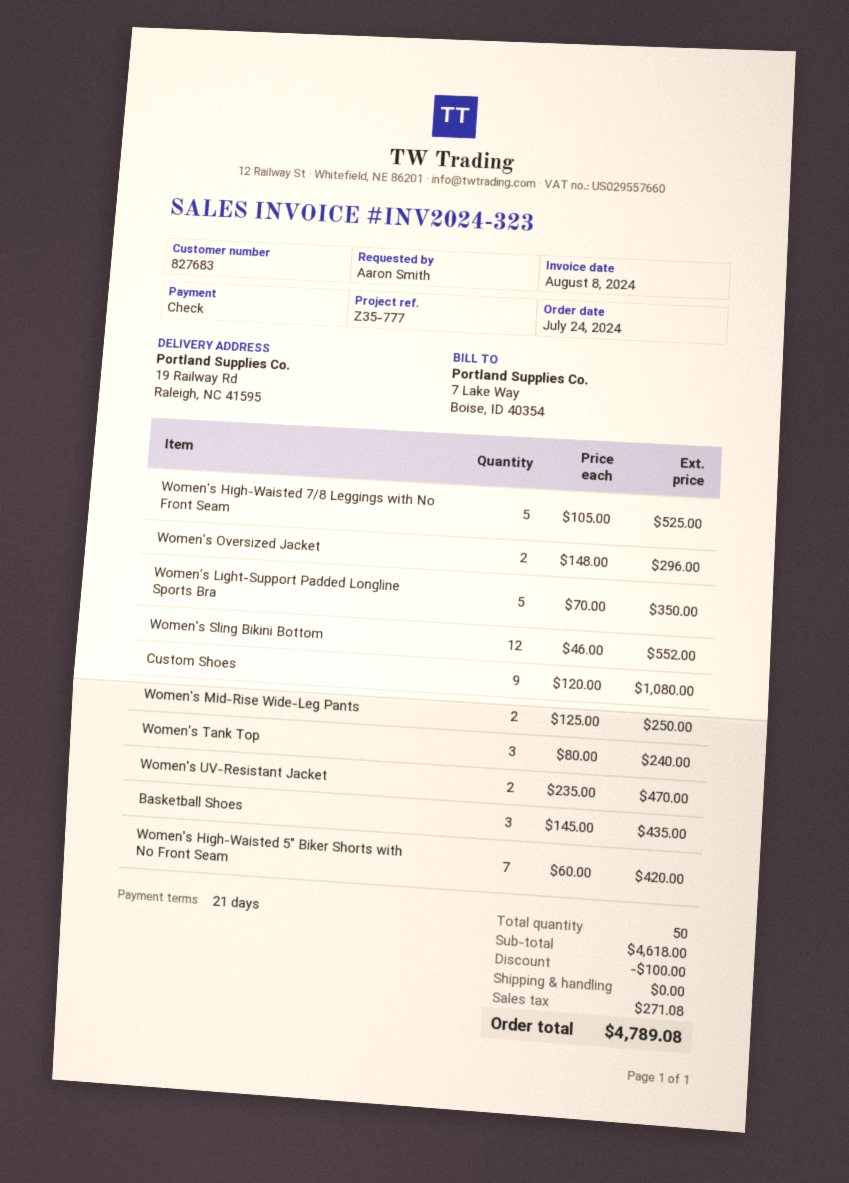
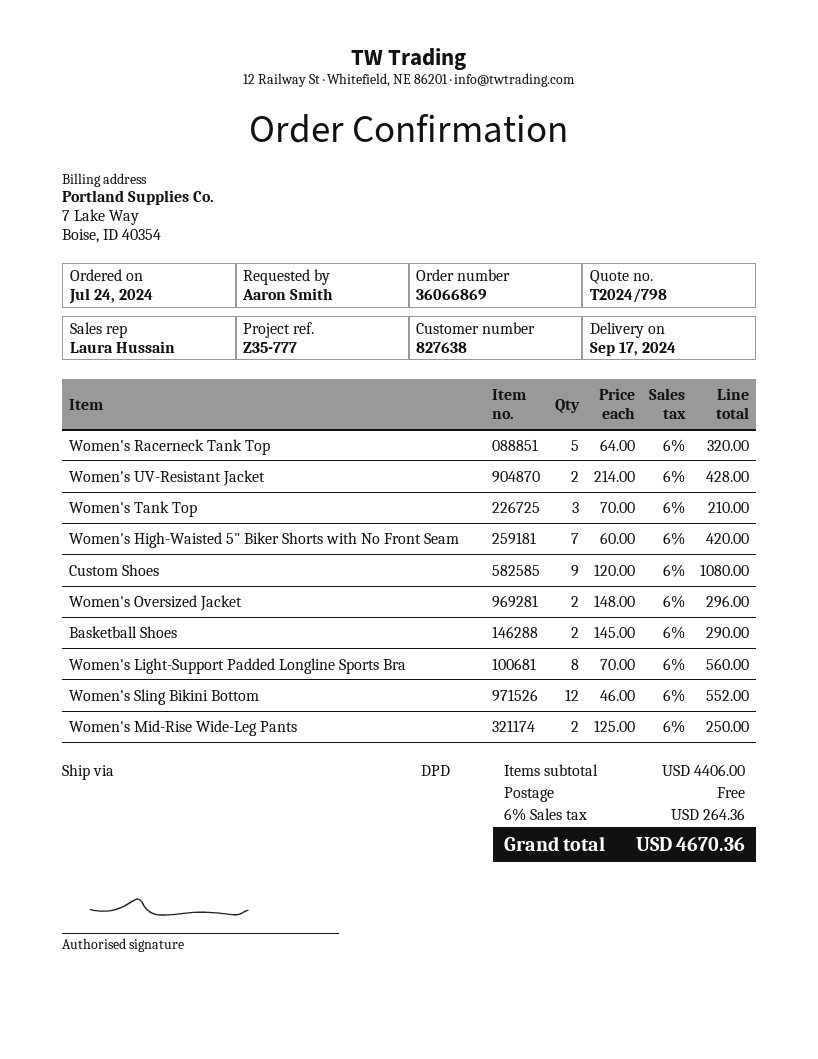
customer number: 827683 -> 827638
Women's High-Waisted 7/8 Leggings with No Front Seam: 5 x 105.00 = 525.00 -> none
Women's Light-Support Padded Longline Sports Bra: 5 x 70.00 = 350.00 -> 8 x 70.00 = 560.00
Women's Tank Top: 3 x 80.00 = 240.00 -> 3 x 70.00 = 210.00
Women's UV-Resistant Jacket: 2 x 235.00 = 470.00 -> 2 x 214.00 = 428.00
Basketball Shoes: 3 x 145.00 = 435.00 -> 2 x 145.00 = 290.00
Women's Racerneck Tank Top: none -> 5 x 64.00 = 320.00
subtotal: 4618.00 -> 4406.00
discount: 100.00 -> none
tax: 271.08 -> 264.36
total: 4789.08 -> 4670.36

